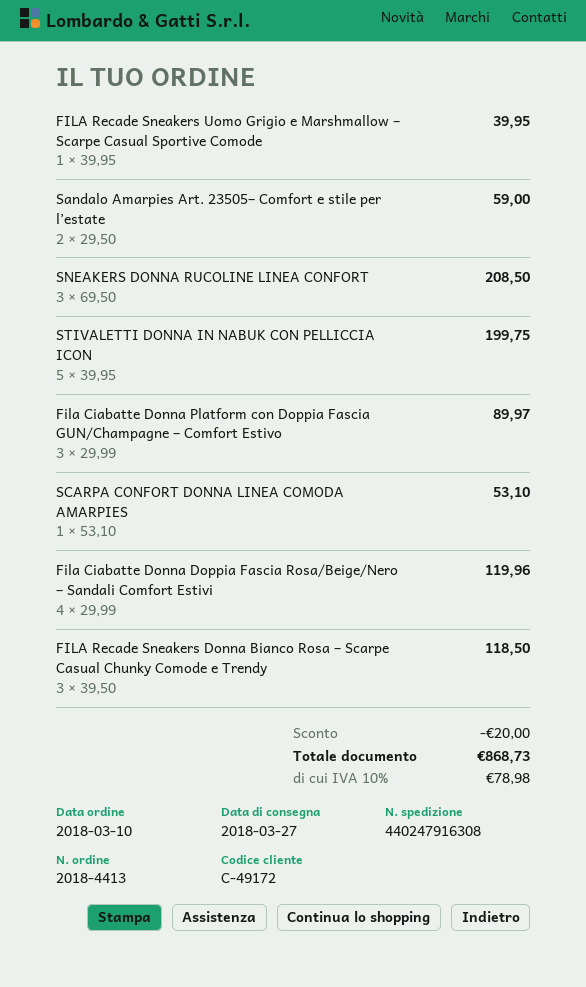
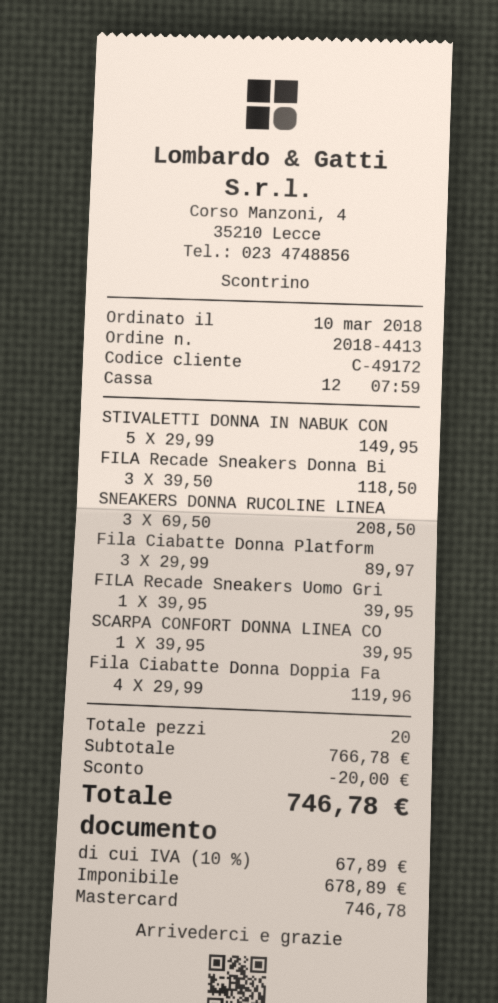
Sandalo Amarpies Art. 23505– Comfort e stile per l’estate: 2 x 29.50 = 59.00 -> none
STIVALETTI DONNA IN NABUK CON PELLICCIA ICON: 5 x 39.95 = 199.75 -> 5 x 29.99 = 149.95
SCARPA CONFORT DONNA LINEA COMODA AMARPIES: 1 x 53.10 = 53.10 -> 1 x 39.95 = 39.95
tax: 10% = 78.98 -> 10% = 67.89
total: 868.73 -> 746.78

